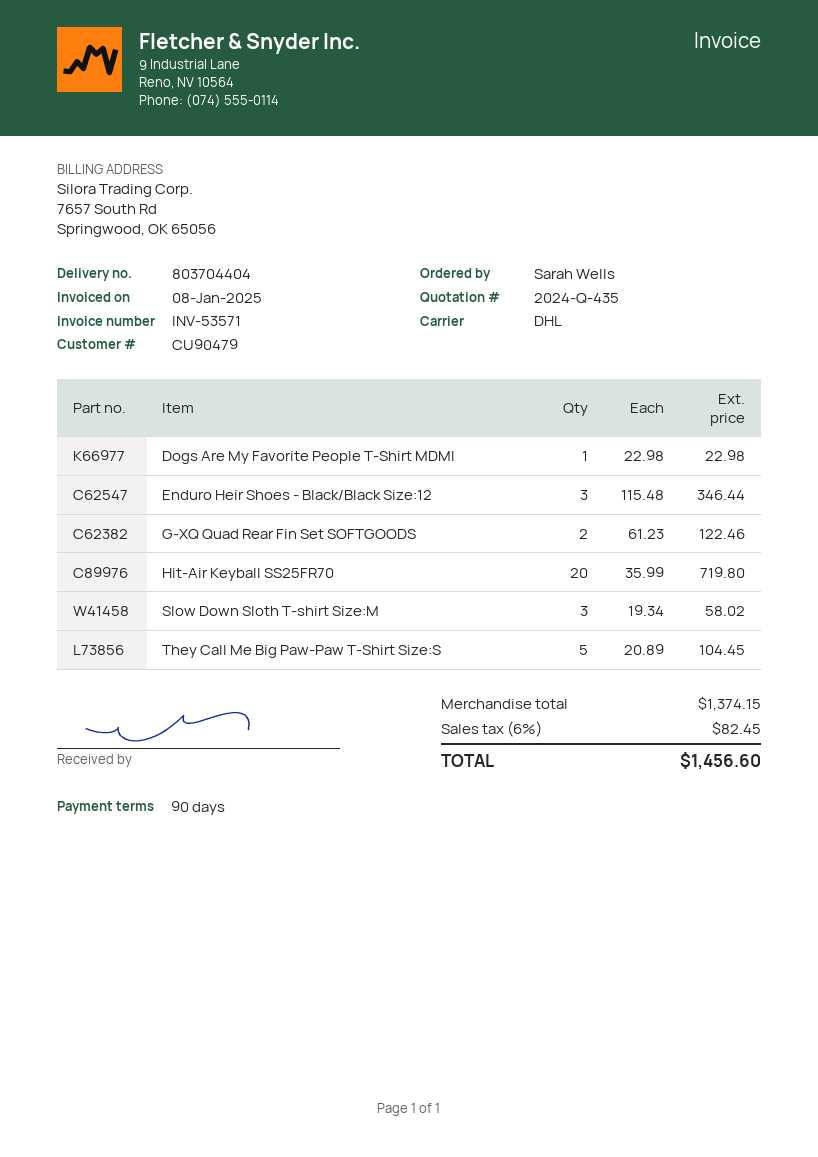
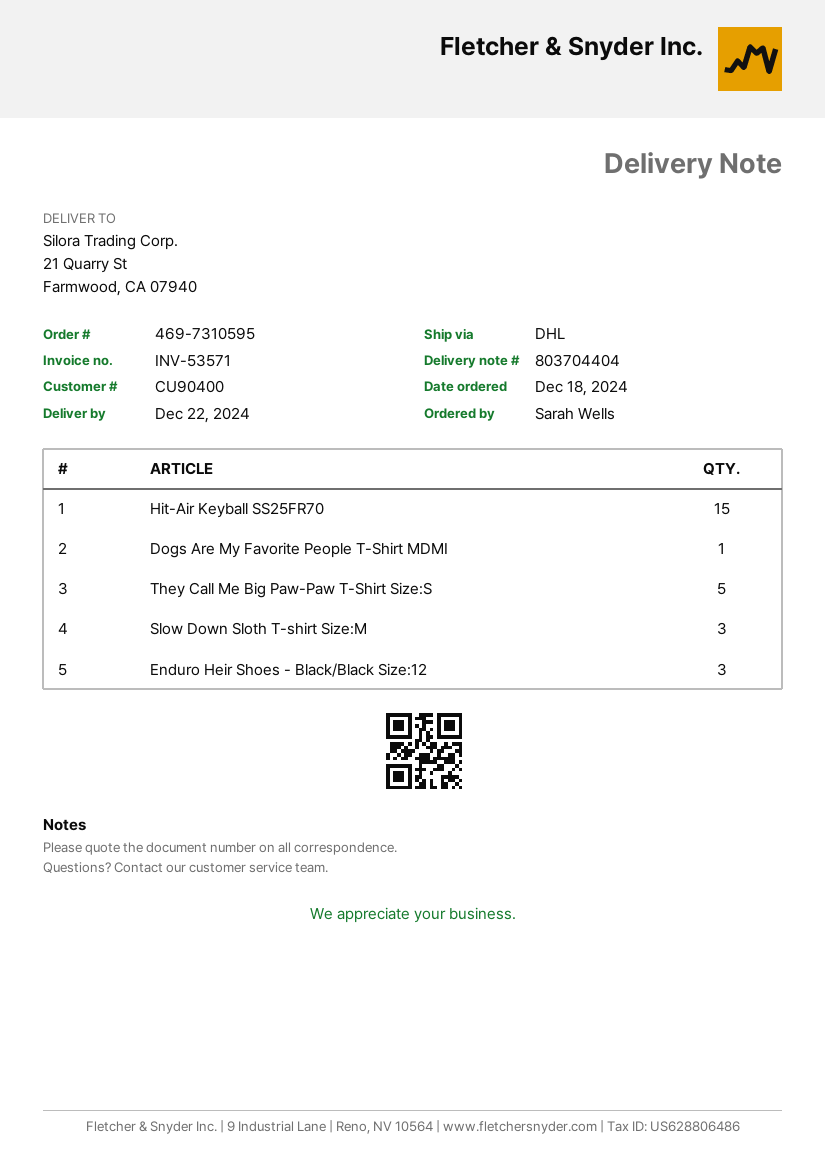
customer number: CU90479 -> CU90400
G-XQ Quad Rear Fin Set SOFTGOODS: 2 -> none
Hit-Air Keyball SS25FR70: 20 -> 15

